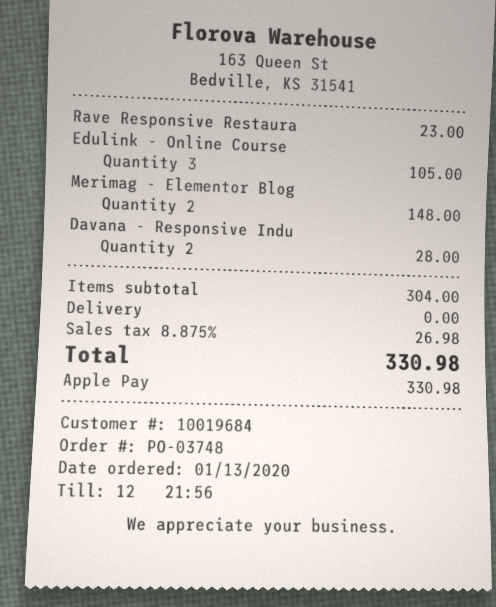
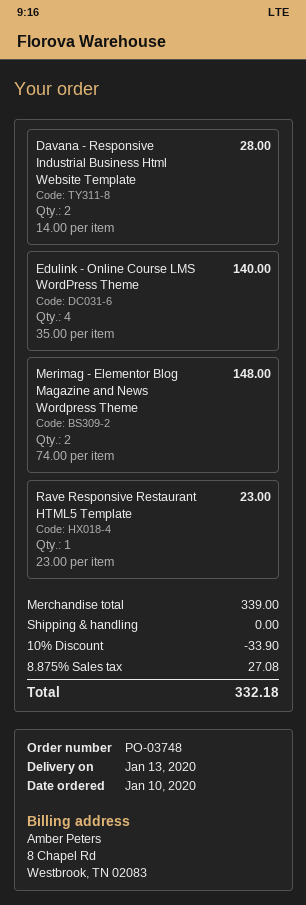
order date: 2020-01-13 -> 2020-01-10
Edulink - Online Course: 3 for 105.00 -> 4 for 140.00
subtotal: 304.00 -> 339.00
discount: none -> 10% = 33.90
tax: 8.875% = 26.98 -> 8.875% = 27.08
total: 330.98 -> 332.18

